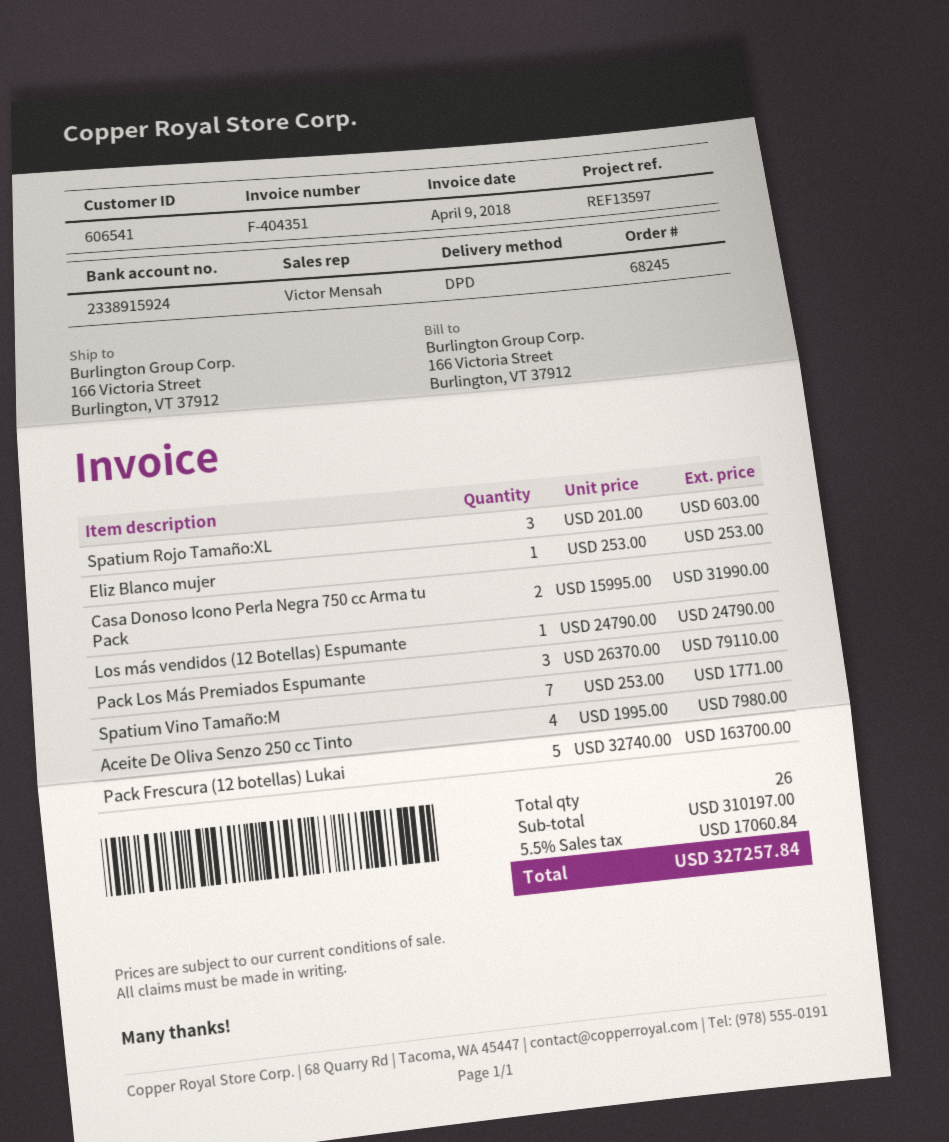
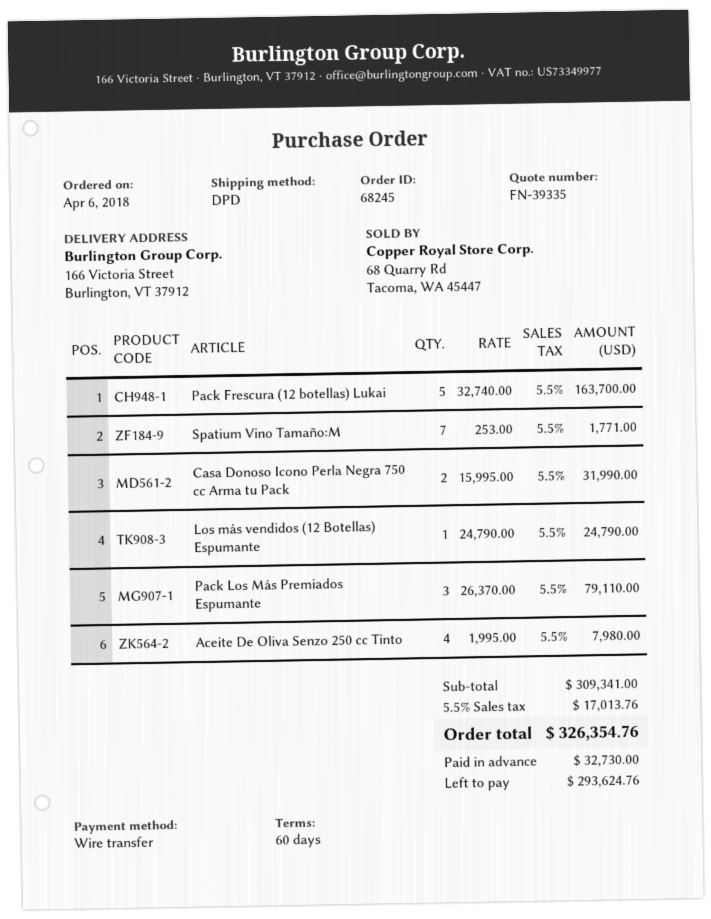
Spatium Rojo Tamaño:XL: 3 x 201.00 = 603.00 -> none
Eliz Blanco mujer: 1 x 253.00 = 253.00 -> none
subtotal: 310197.00 -> 309341.00
tax: 5.5% = 17060.84 -> 5.5% = 17013.76
total: 327257.84 -> 326354.76

